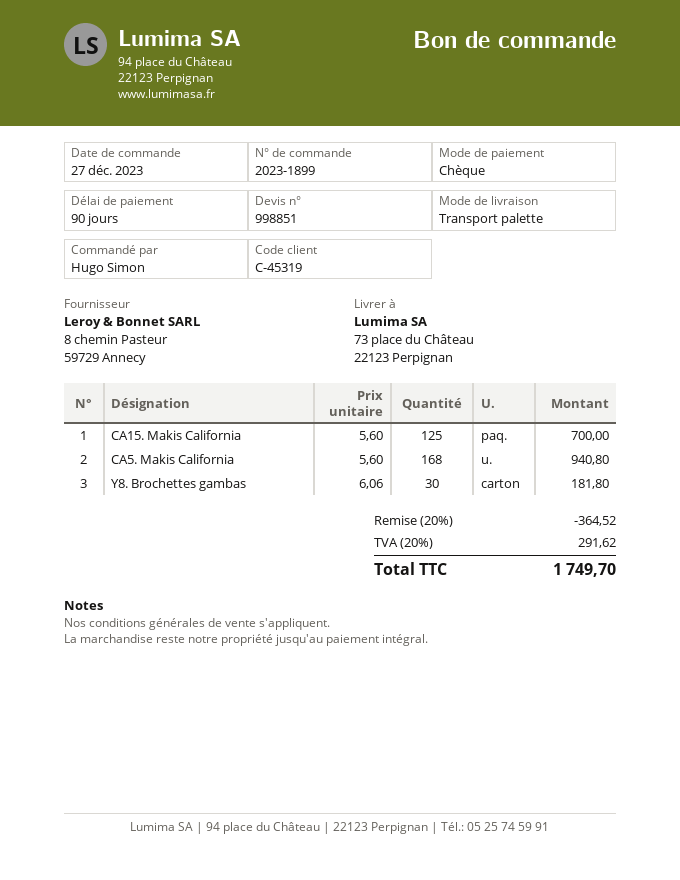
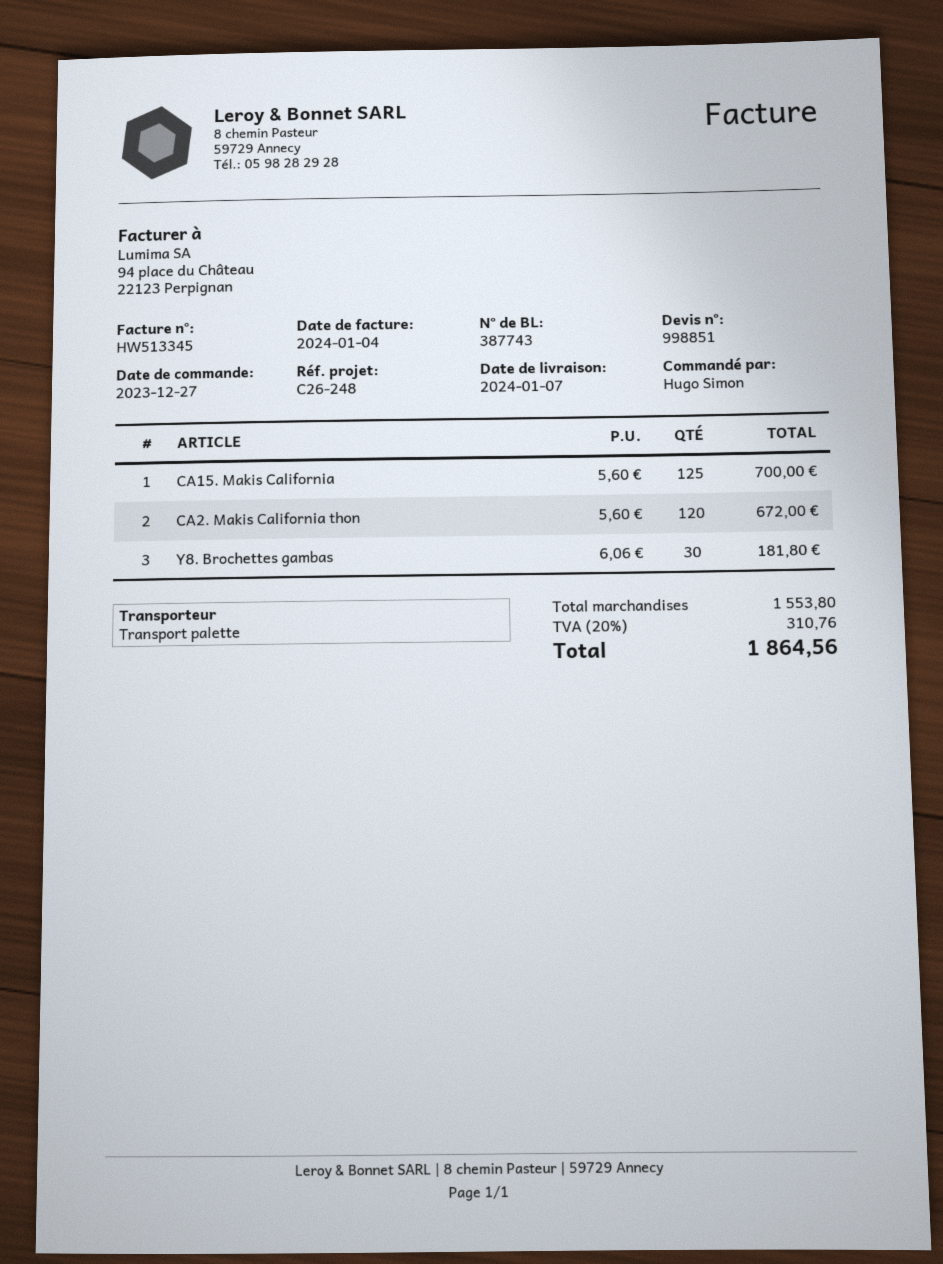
CA5. Makis California: 168 x 5.60 = 940.80 -> none
CA2. Makis California thon: none -> 120 x 5.60 = 672.00
discount: 20% = 364.52 -> none
tax: 20% = 291.62 -> 20% = 310.76
total: 1749.70 -> 1864.56

